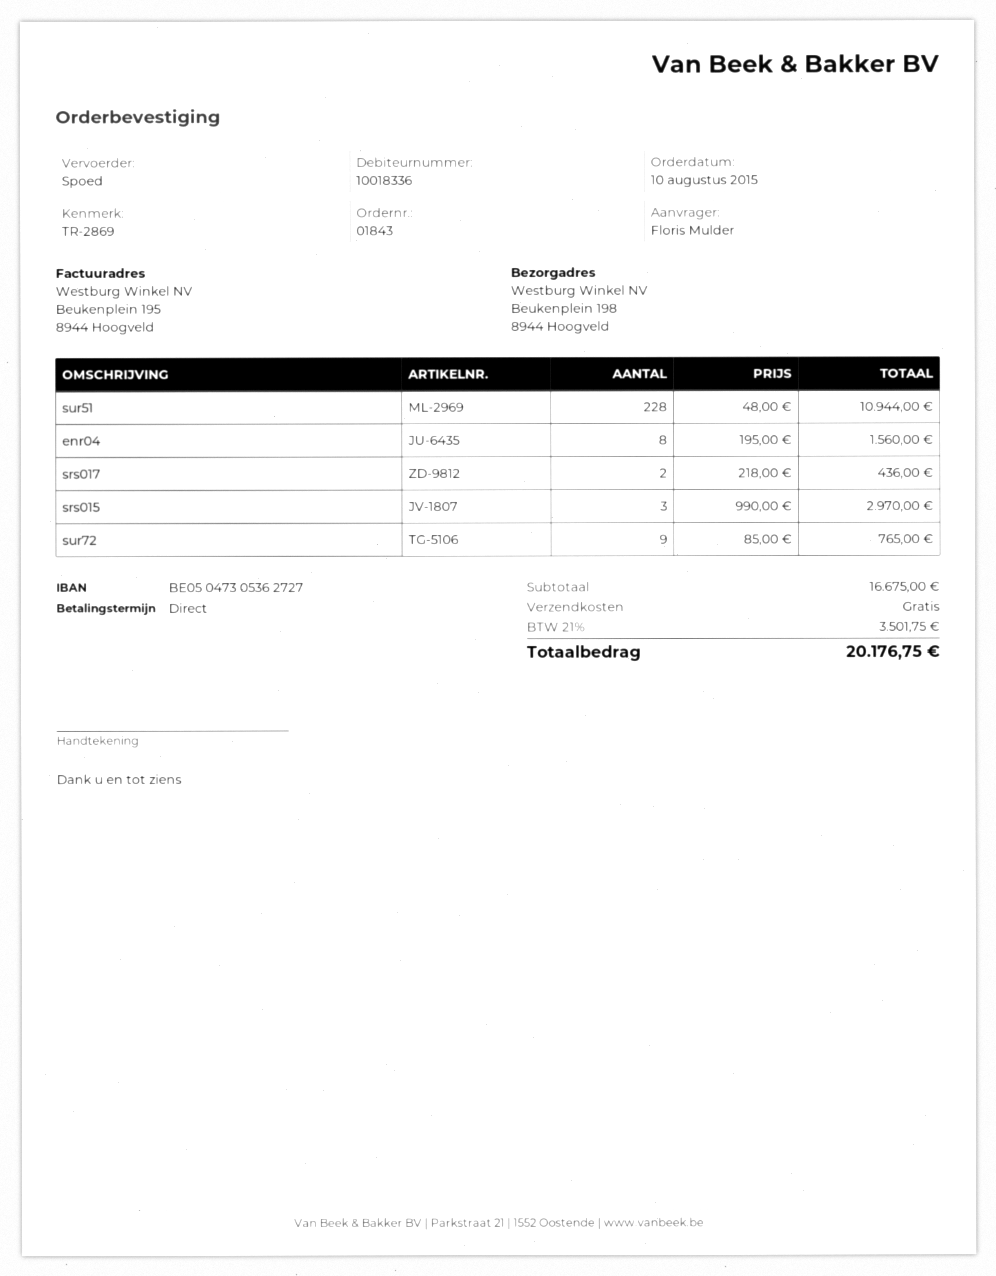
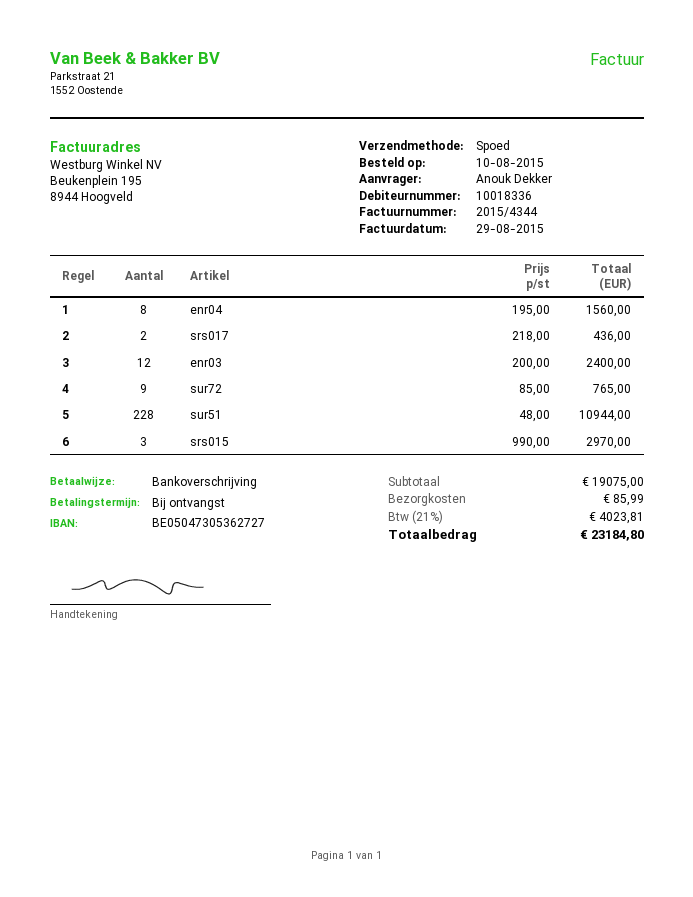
ordered by: Floris Mulder -> Anouk Dekker
enr03: none -> 12 x 200.00 = 2400.00
subtotal: 16675.00 -> 19075.00
shipping: 0.00 -> 85.99
tax: 21% = 3501.75 -> 21% = 4023.81
total: 20176.75 -> 23184.80

